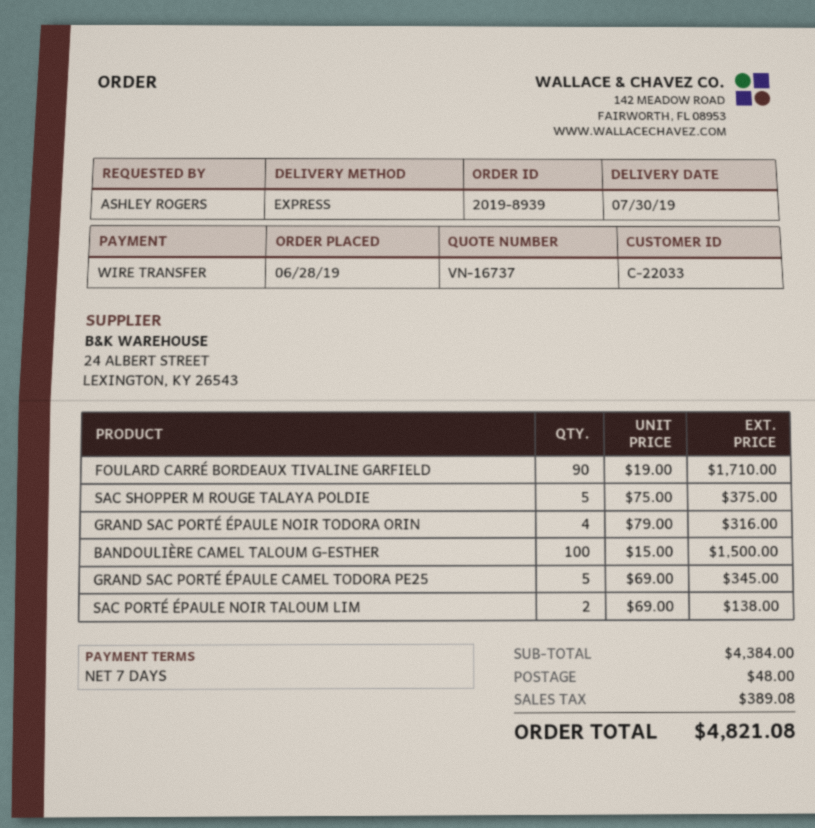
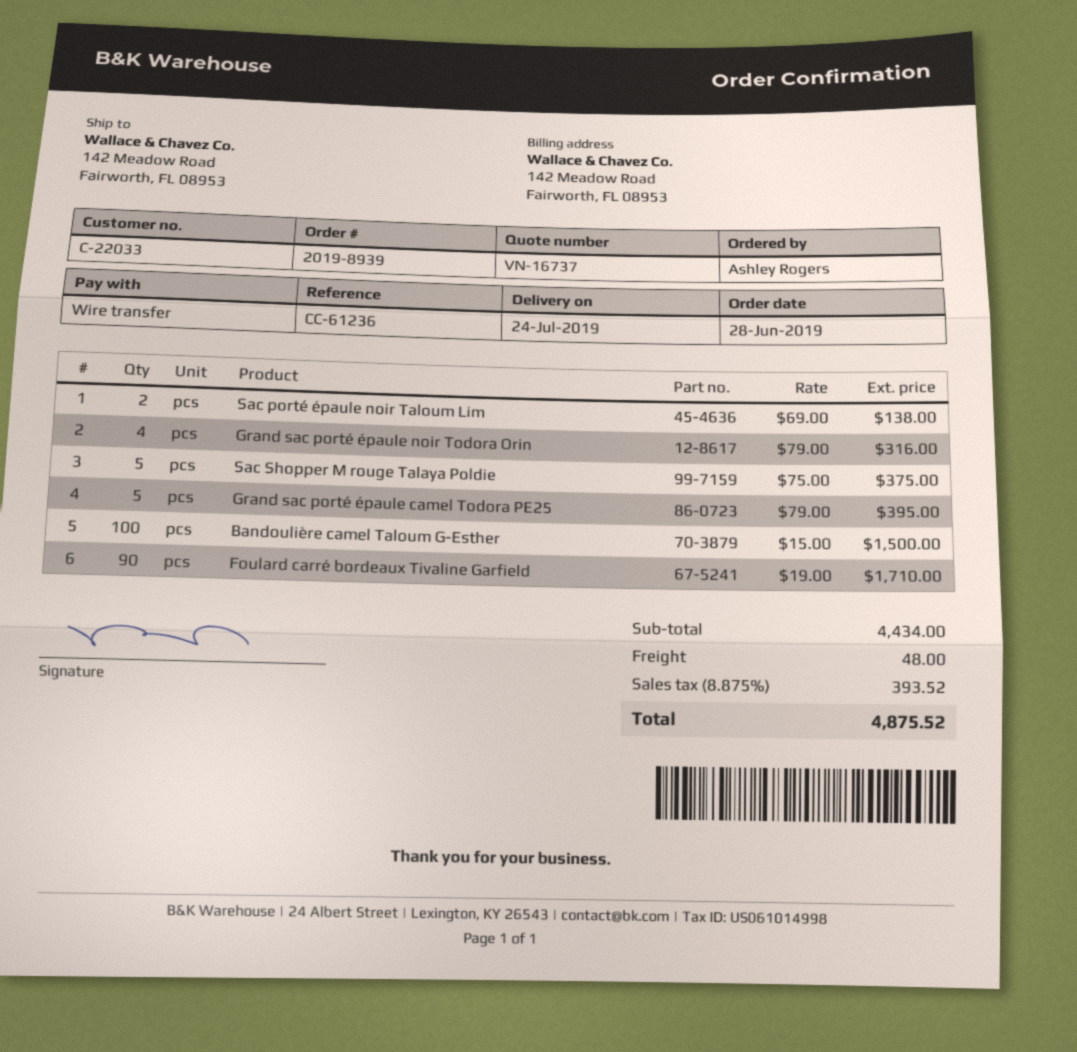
delivery date: 2019-07-30 -> 2019-07-24
GRAND SAC PORTÉ ÉPAULE CAMEL TODORA PE25: 5 x 69.00 = 345.00 -> 5 x 79.00 = 395.00
subtotal: 4384.00 -> 4434.00
tax: 389.08 -> 393.52
total: 4821.08 -> 4875.52

